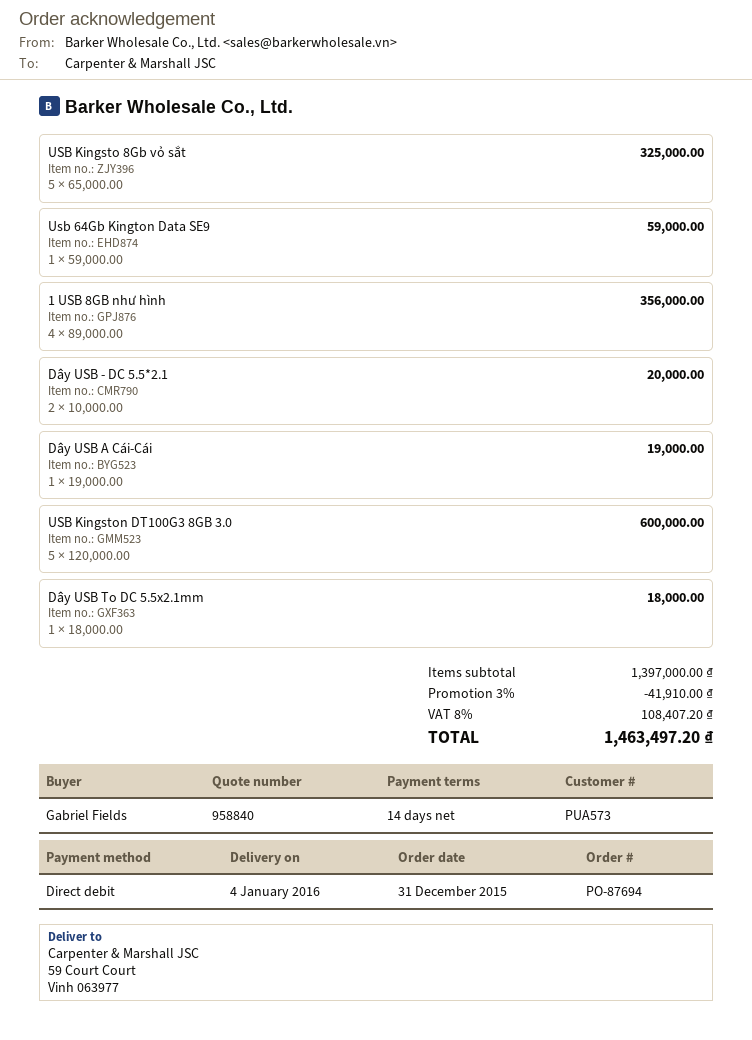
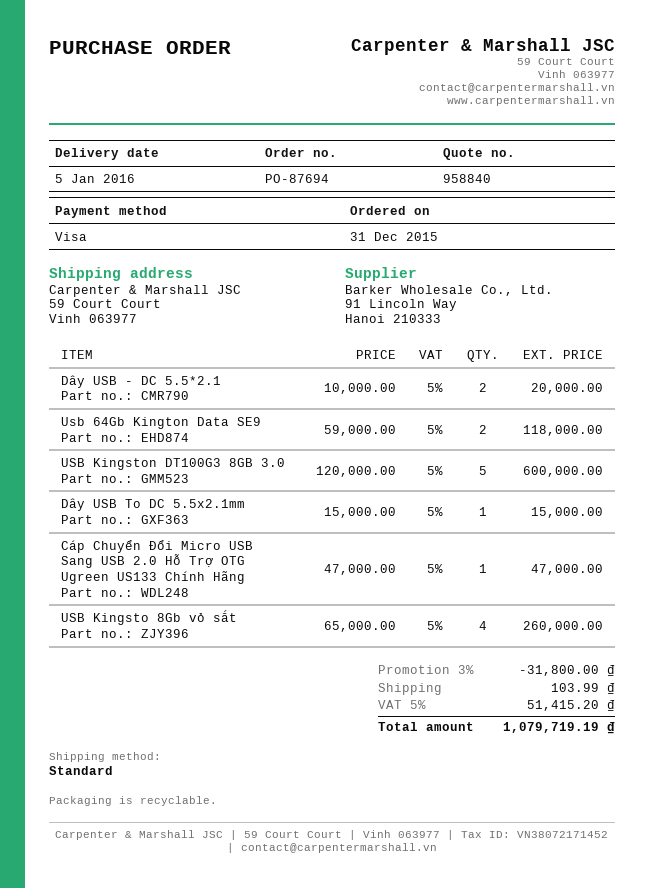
delivery date: 2016-01-04 -> 2016-01-05
payment method: direct debit -> Visa
USB Kingsto 8Gb vỏ sắt: 5 x 65000.00 = 325000.00 -> 4 x 65000.00 = 260000.00
Usb 64Gb Kington Data SE9: 1 x 59000.00 = 59000.00 -> 2 x 59000.00 = 118000.00
1 USB 8GB như hình: 4 x 89000.00 = 356000.00 -> none
Dây USB A Cái-Cái: 1 x 19000.00 = 19000.00 -> none
Dây USB To DC 5.5x2.1mm: 1 x 18000.00 = 18000.00 -> 1 x 15000.00 = 15000.00
Cáp Chuyển Đổi Micro USB Sang USB 2.0 Hỗ Trợ OTG Ugreen US133 Chính Hãng: none -> 1 x 47000.00 = 47000.00
discount: 3% = 41910.00 -> 3% = 31800.00
shipping: none -> 103.99
tax: 8% = 108407.20 -> 5% = 51415.20
total: 1463497.20 -> 1079719.19

